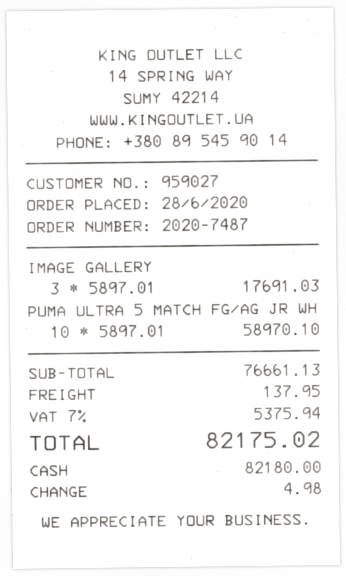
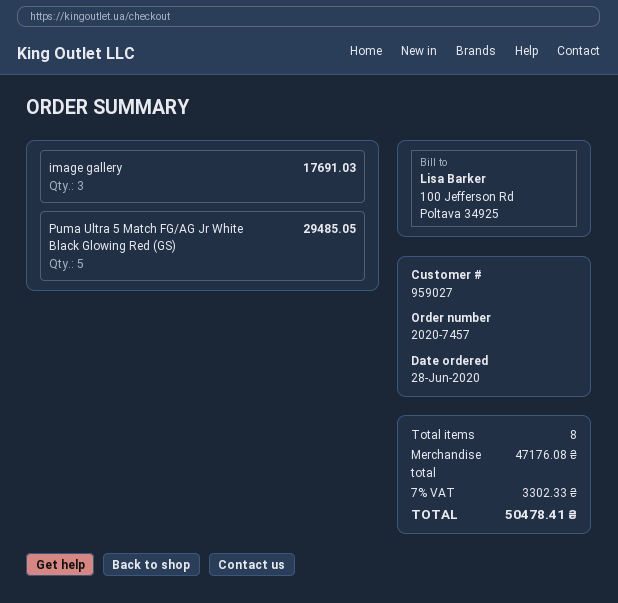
order number: 2020-7487 -> 2020-7457
PUMA ULTRA 5 MATCH FG/AG JR WH: 10 for 58970.10 -> 5 for 29485.05
subtotal: 76661.13 -> 47176.08
shipping: 137.95 -> none
tax: 7% = 5375.94 -> 7% = 3302.33
total: 82175.02 -> 50478.41

